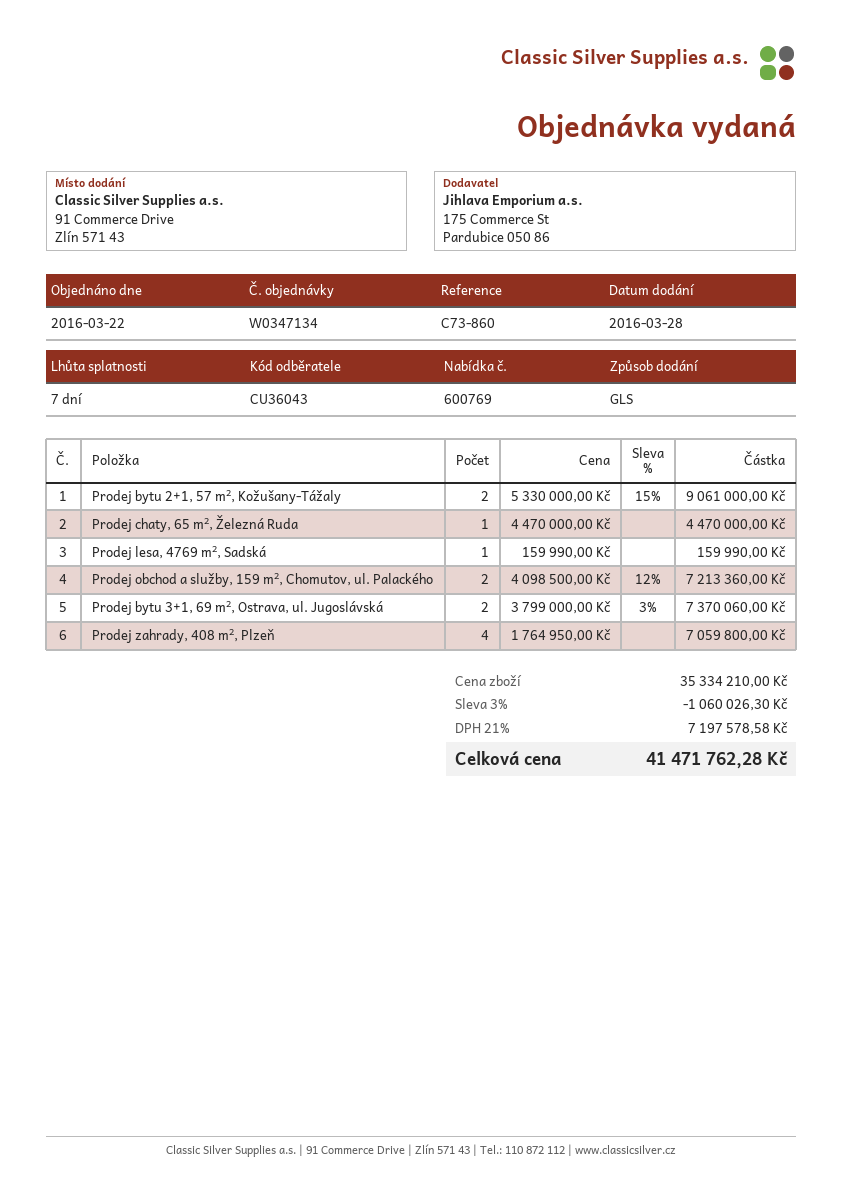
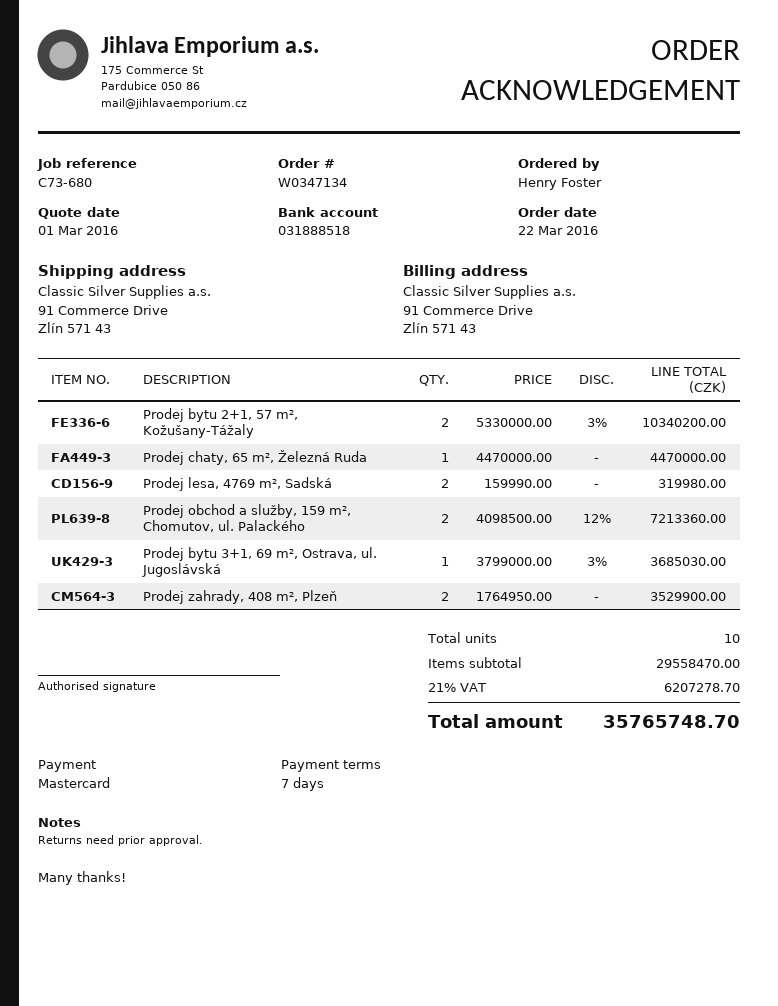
reference: C73-860 -> C73-680
Prodej bytu 2+1, 57 m², Kožušany-Tážaly: 2 x 5330000.00 - 15% = 9061000.00 -> 2 x 5330000.00 - 3% = 10340200.00
Prodej lesa, 4769 m², Sadská: 1 x 159990.00 = 159990.00 -> 2 x 159990.00 = 319980.00
Prodej bytu 3+1, 69 m², Ostrava, ul. Jugoslávská: 2 x 3799000.00 - 3% = 7370060.00 -> 1 x 3799000.00 - 3% = 3685030.00
Prodej zahrady, 408 m², Plzeň: 4 x 1764950.00 = 7059800.00 -> 2 x 1764950.00 = 3529900.00
subtotal: 35334210.00 -> 29558470.00
discount: 3% = 1060026.30 -> none
tax: 21% = 7197578.58 -> 21% = 6207278.70
total: 41471762.28 -> 35765748.70

